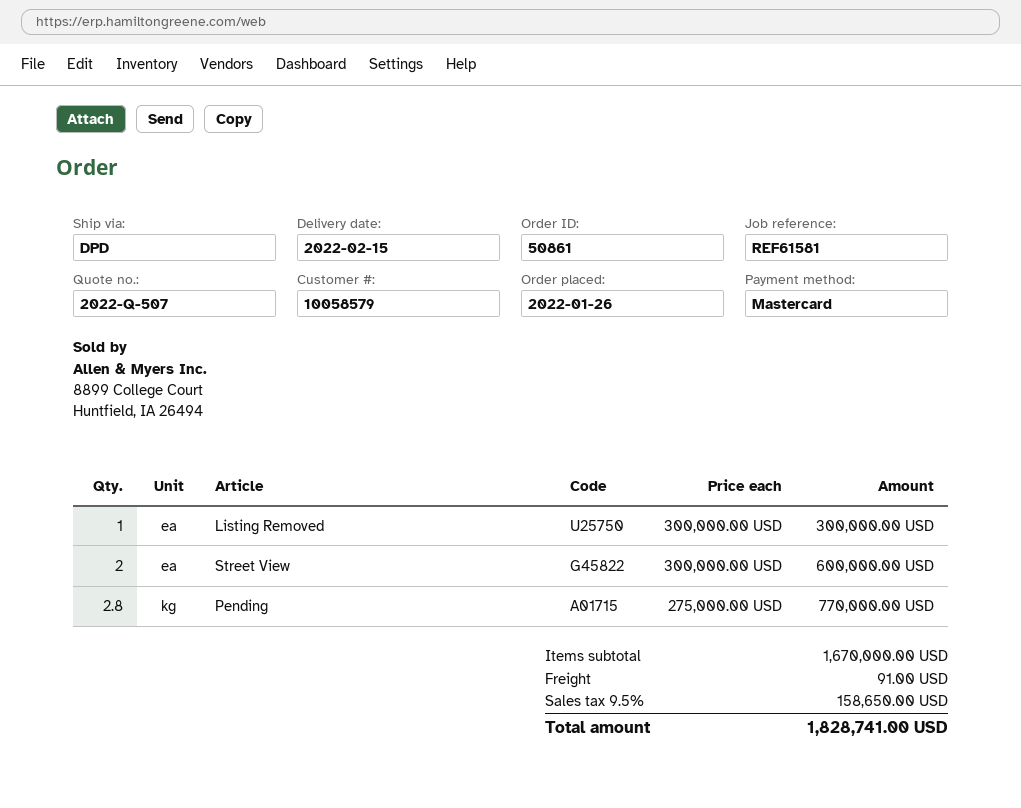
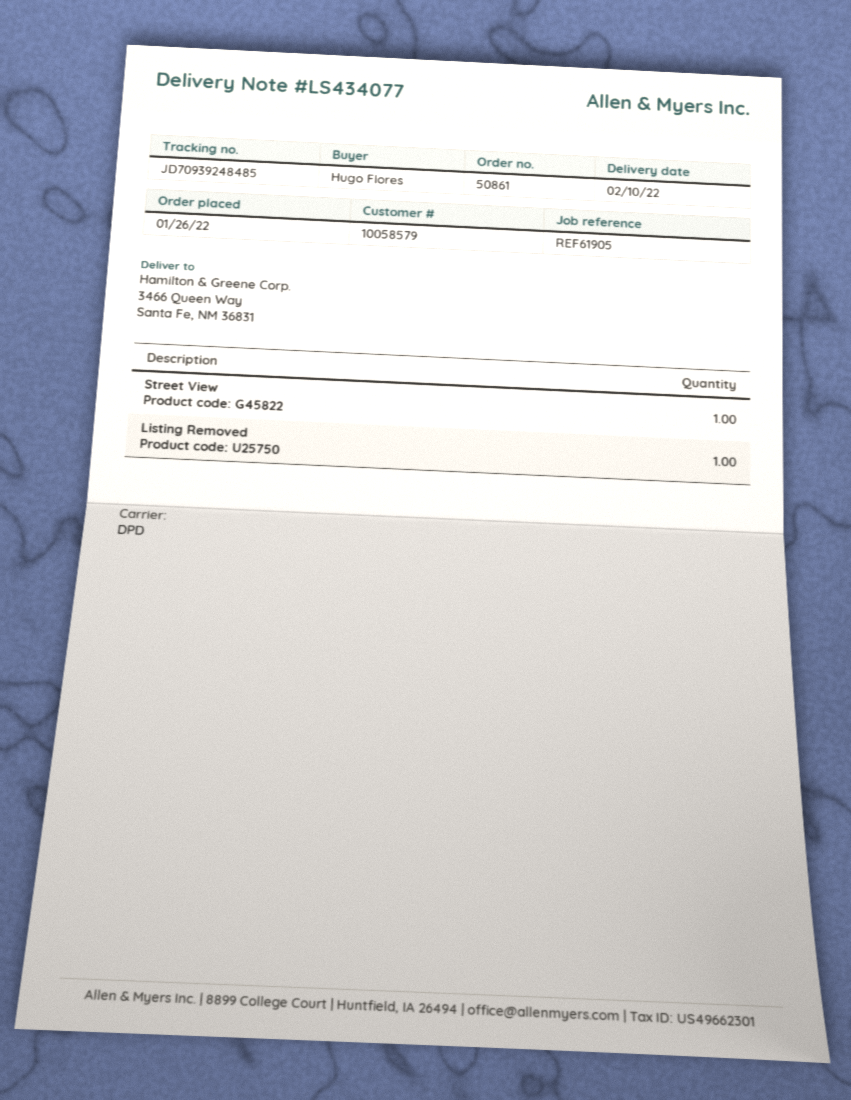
delivery date: 2022-02-15 -> 2022-02-10
reference: REF61581 -> REF61905
Street View: 2 -> 1
Pending: 2.8 -> none

